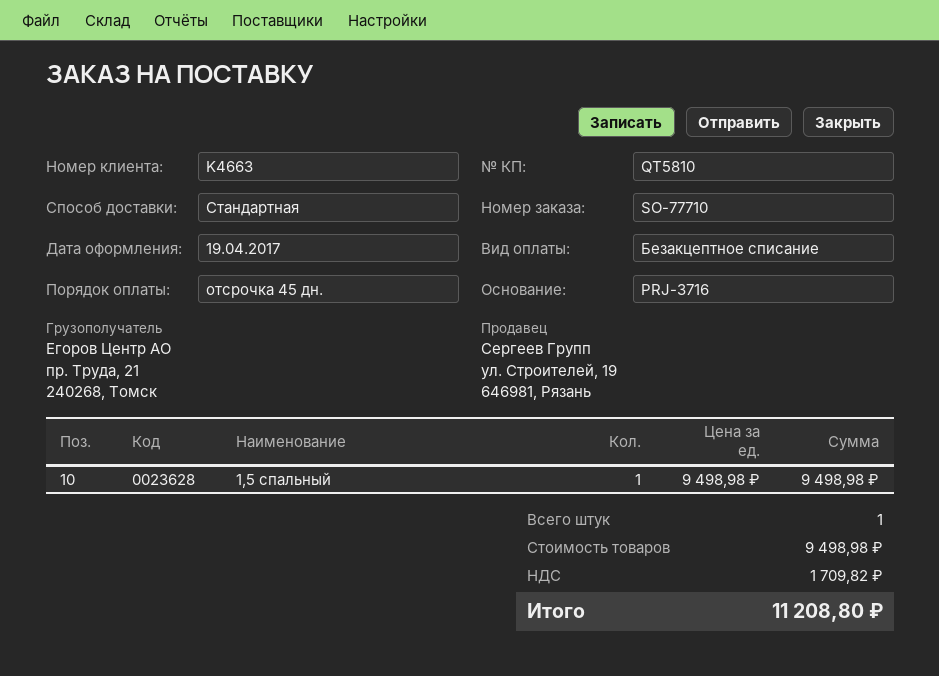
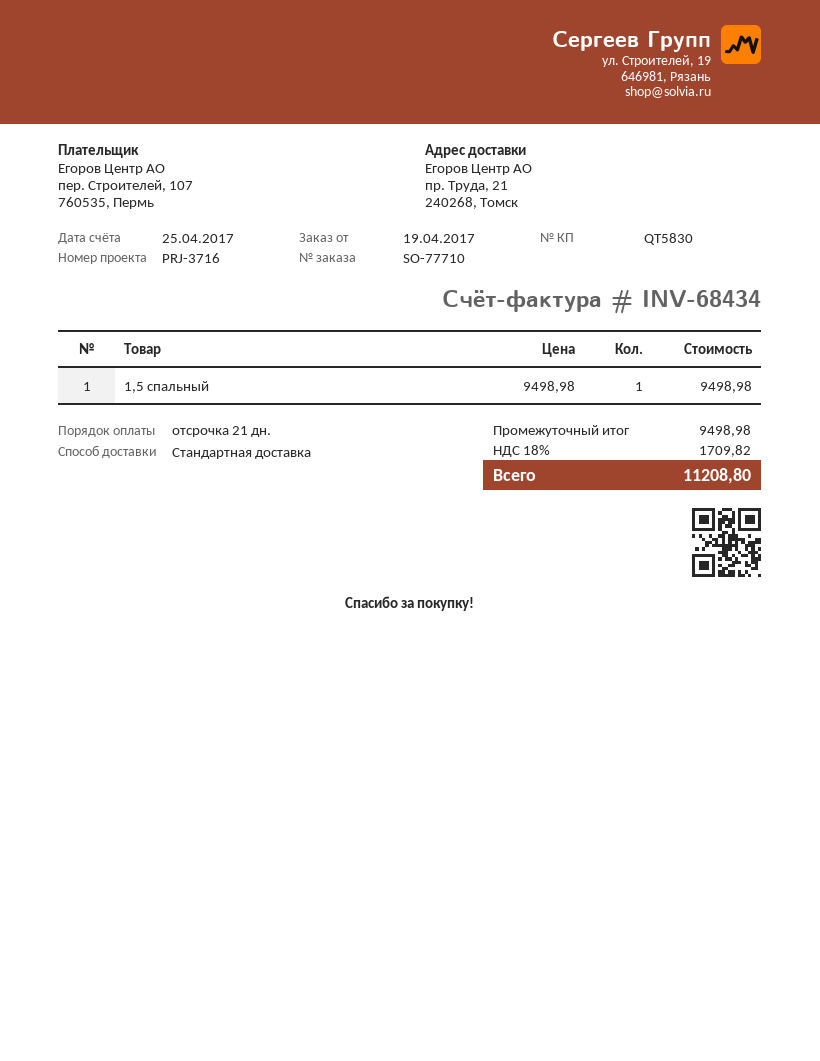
quote number: QT5810 -> QT5830
payment terms: 45 days -> 21 days

